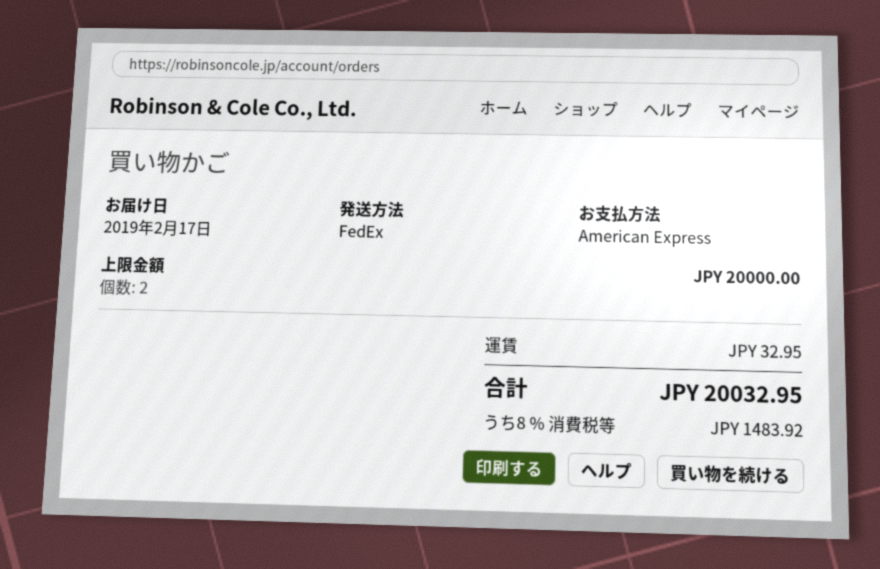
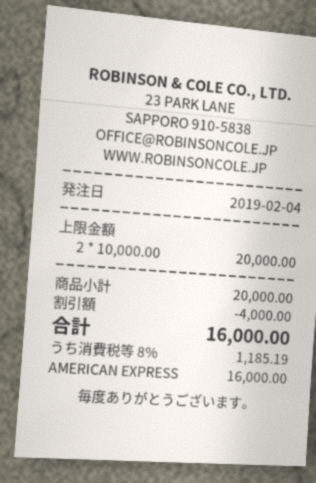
discount: none -> 4000.00
shipping: 32.95 -> none
tax: 8% = 1483.92 -> 8% = 1185.19
total: 20032.95 -> 16000.00

